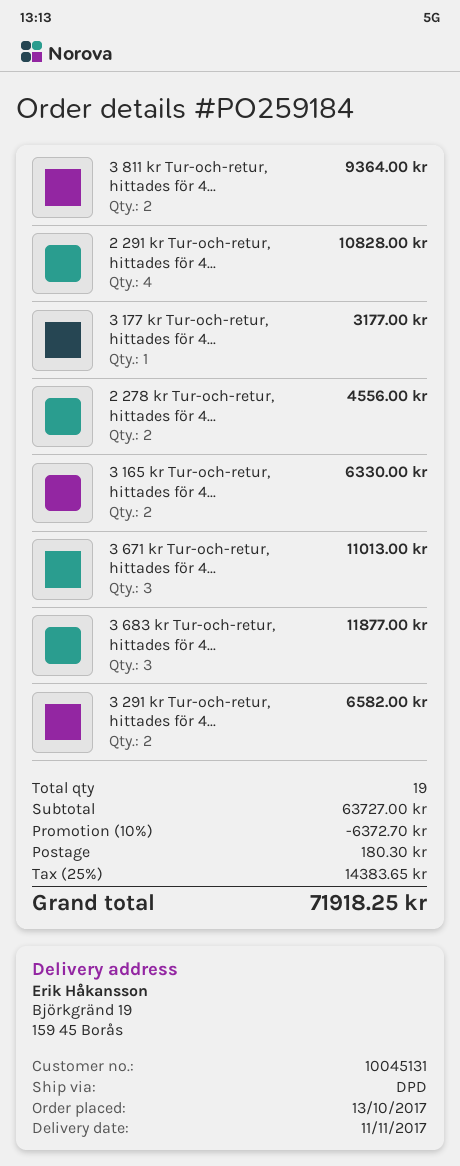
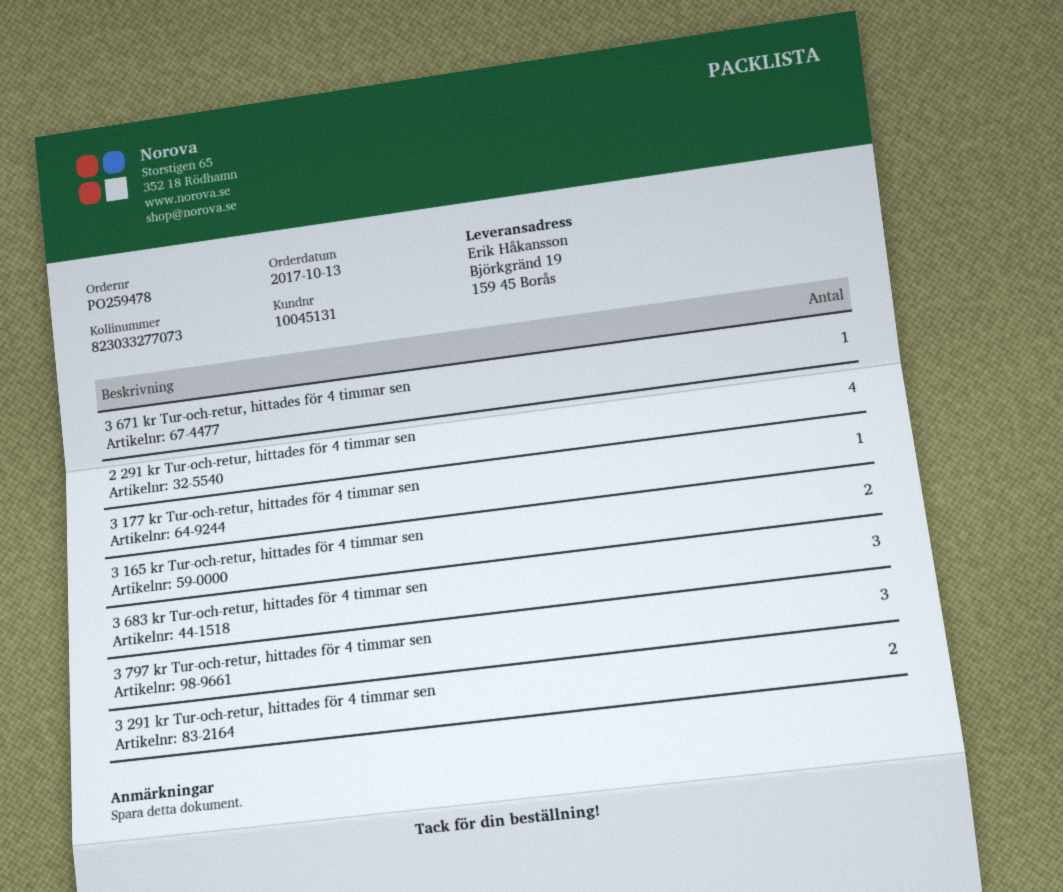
order number: PO259184 -> PO259478
3 811 kr Tur-och-retur, hittades för 4...: 2 -> none
2 278 kr Tur-och-retur, hittades för 4...: 2 -> none
3 671 kr Tur-och-retur, hittades för 4...: 3 -> 1
3 797 kr Tur-och-retur, hittades för 4 timmar sen: none -> 3

